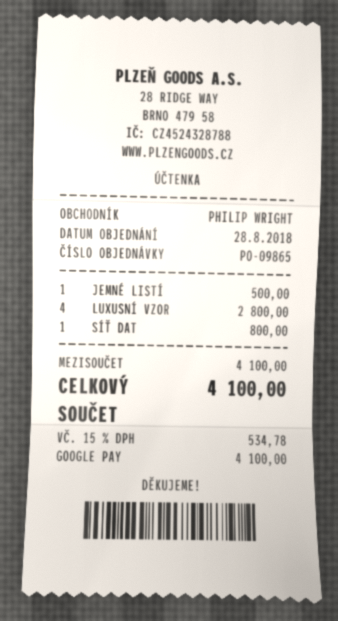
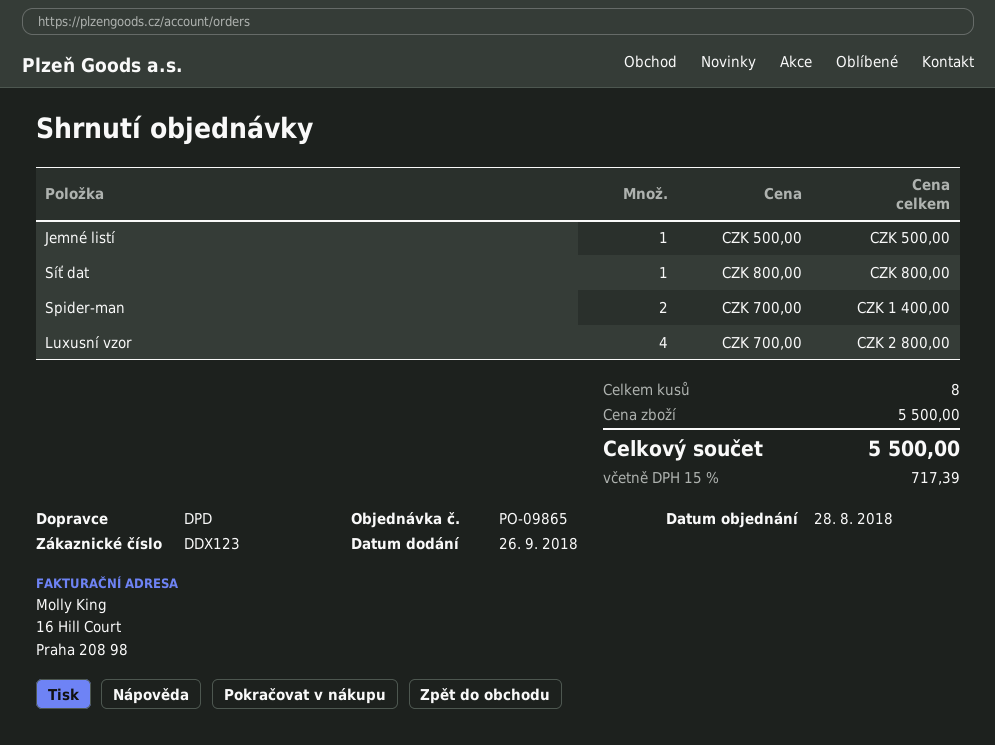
Spider-man: none -> 2 for 1400.00
subtotal: 4100.00 -> 5500.00
tax: 15% = 534.78 -> 15% = 717.39
total: 4100.00 -> 5500.00

